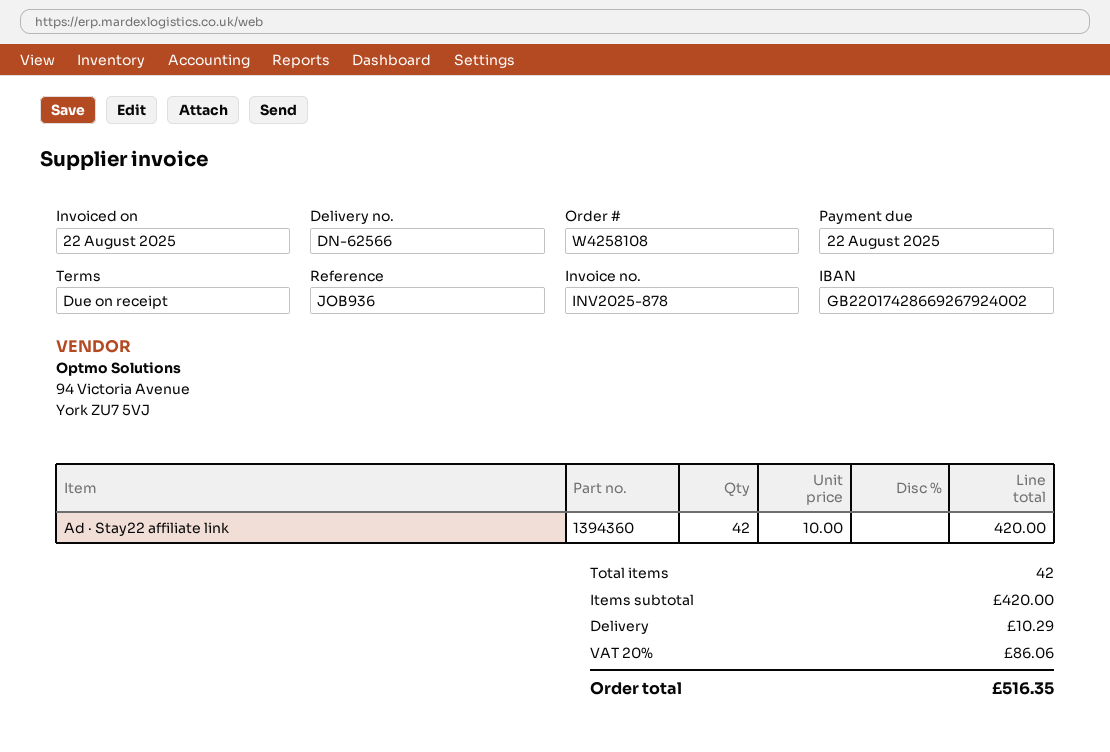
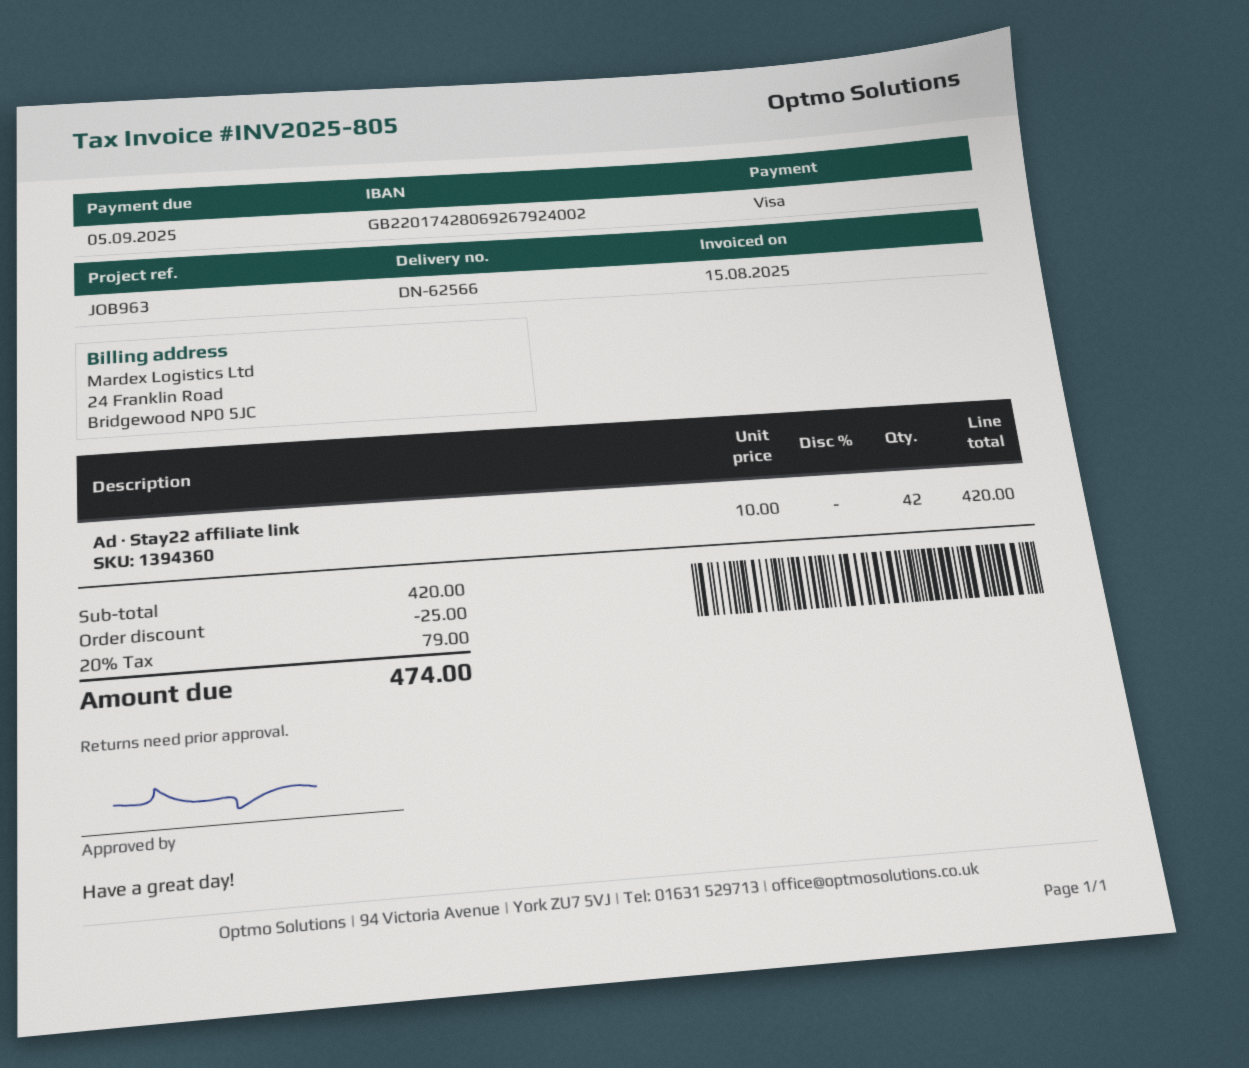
invoice number: INV2025-878 -> INV2025-805
invoice date: 2025-08-22 -> 2025-08-15
due date: 2025-08-22 -> 2025-09-05
reference: JOB936 -> JOB963
bank account: GB22017428669267924002 -> GB22017428069267924002
discount: none -> 25.00
shipping: 10.29 -> none
tax: 20% = 86.06 -> 20% = 79.00
total: 516.35 -> 474.00

